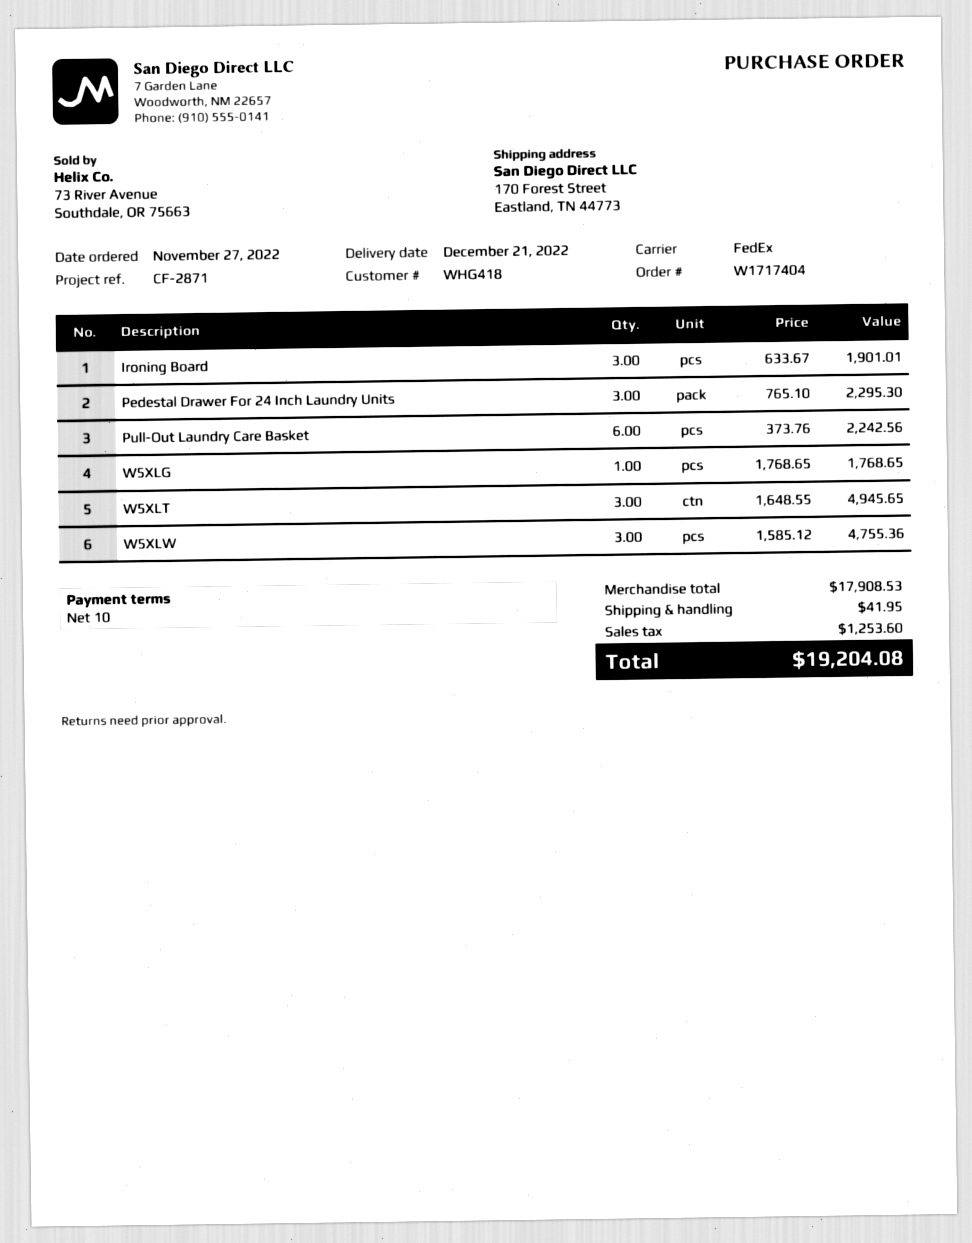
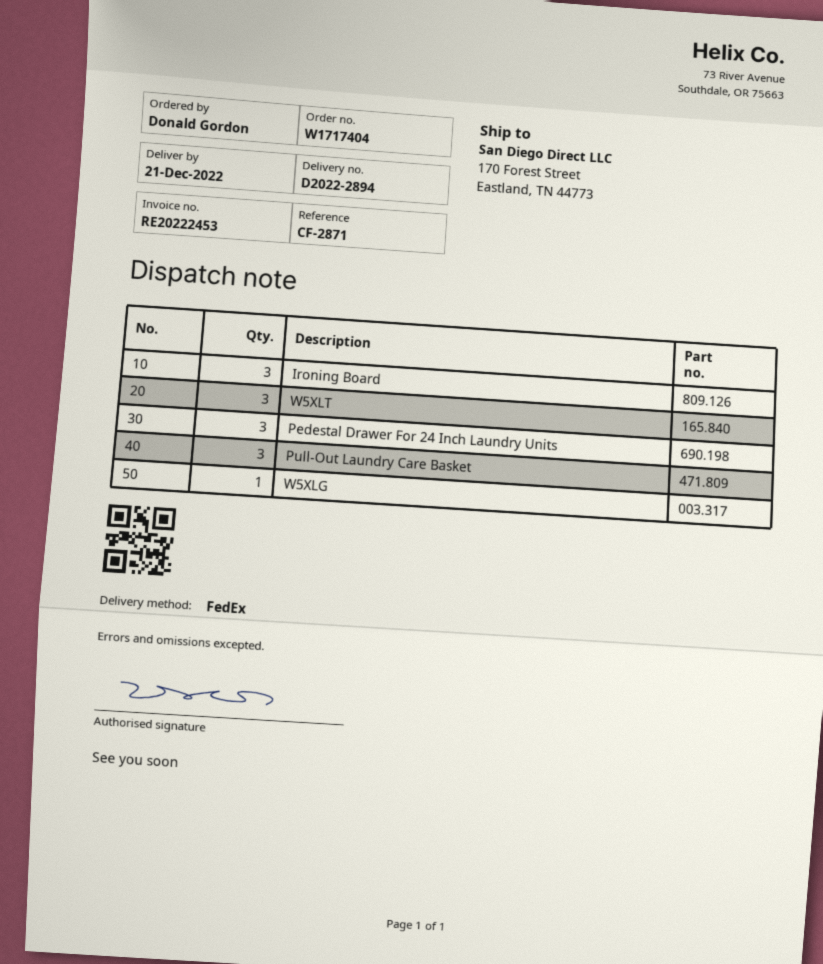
Pull-Out Laundry Care Basket: 6 -> 3
W5XLW: 3 -> none

